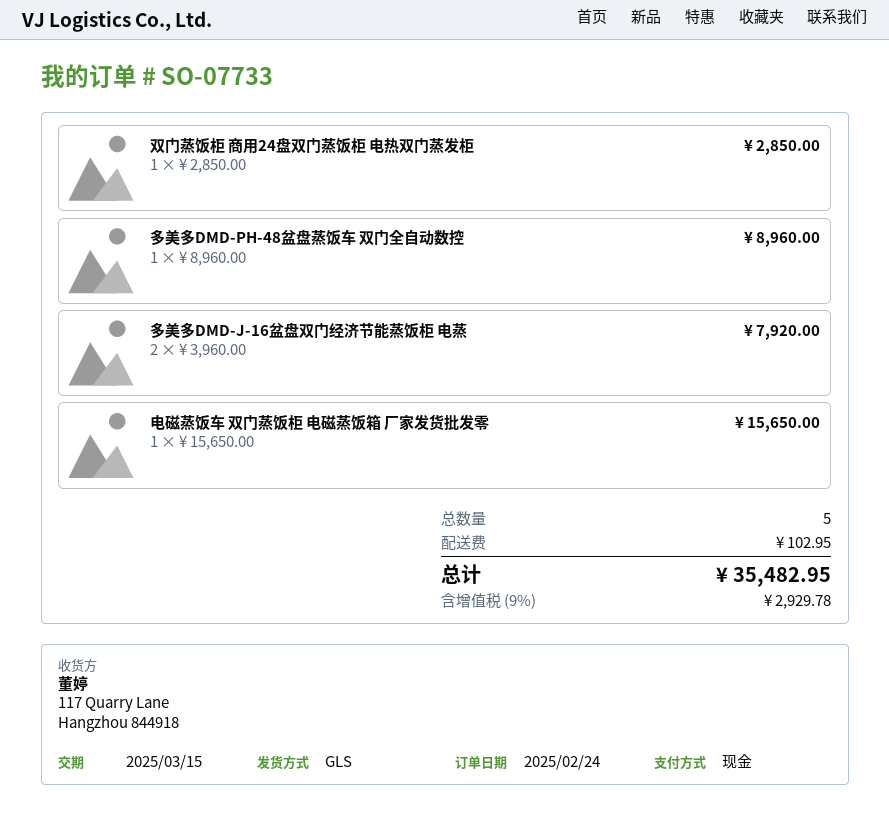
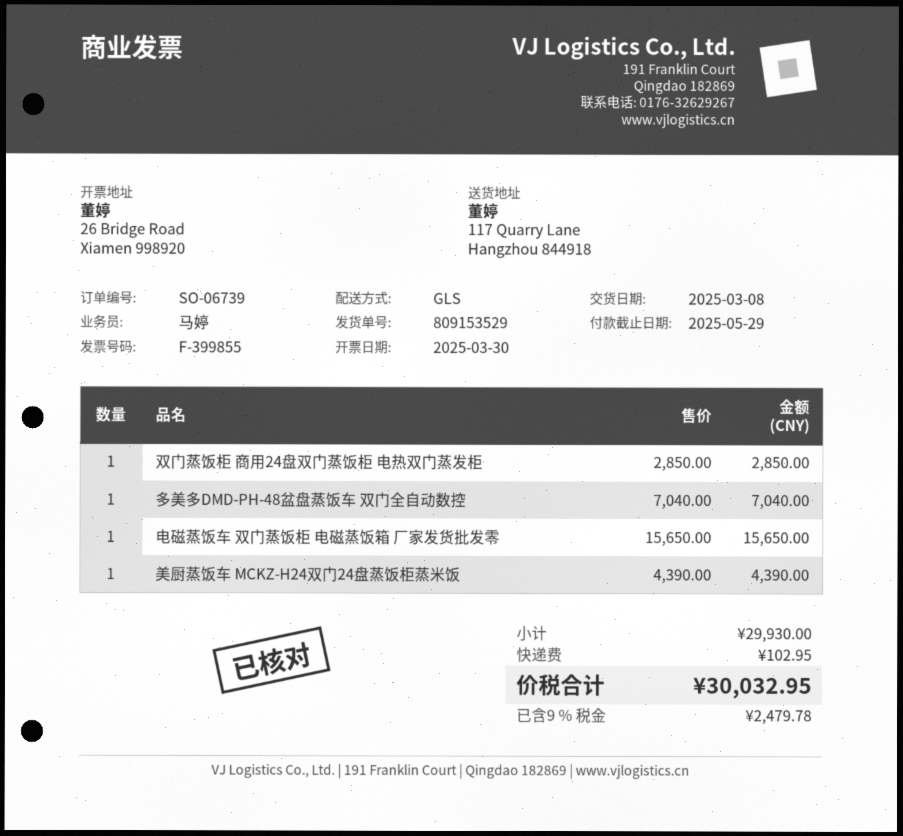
order number: SO-07733 -> SO-06739
delivery date: 2025-03-15 -> 2025-03-08
多美多DMD-PH-48盆盘蒸饭车 双门全自动数控: 1 x 8960.00 = 8960.00 -> 1 x 7040.00 = 7040.00
多美多DMD-J-16盆盘双门经济节能蒸饭柜 电蒸: 2 x 3960.00 = 7920.00 -> none
美厨蒸饭车 MCKZ-H24双门24盘蒸饭柜蒸米饭: none -> 1 x 4390.00 = 4390.00
tax: 9% = 2929.78 -> 9% = 2479.78
total: 35482.95 -> 30032.95

